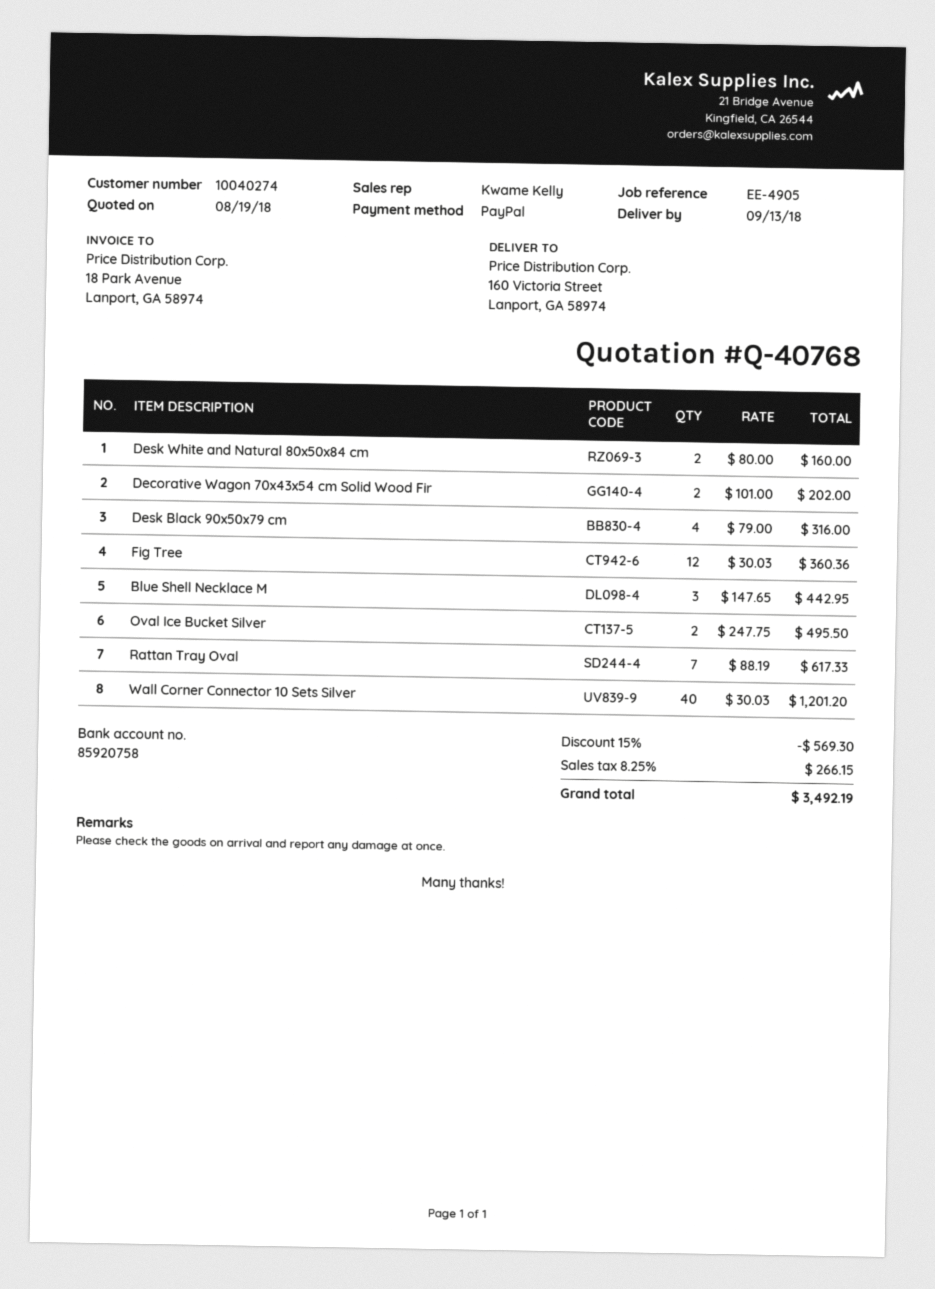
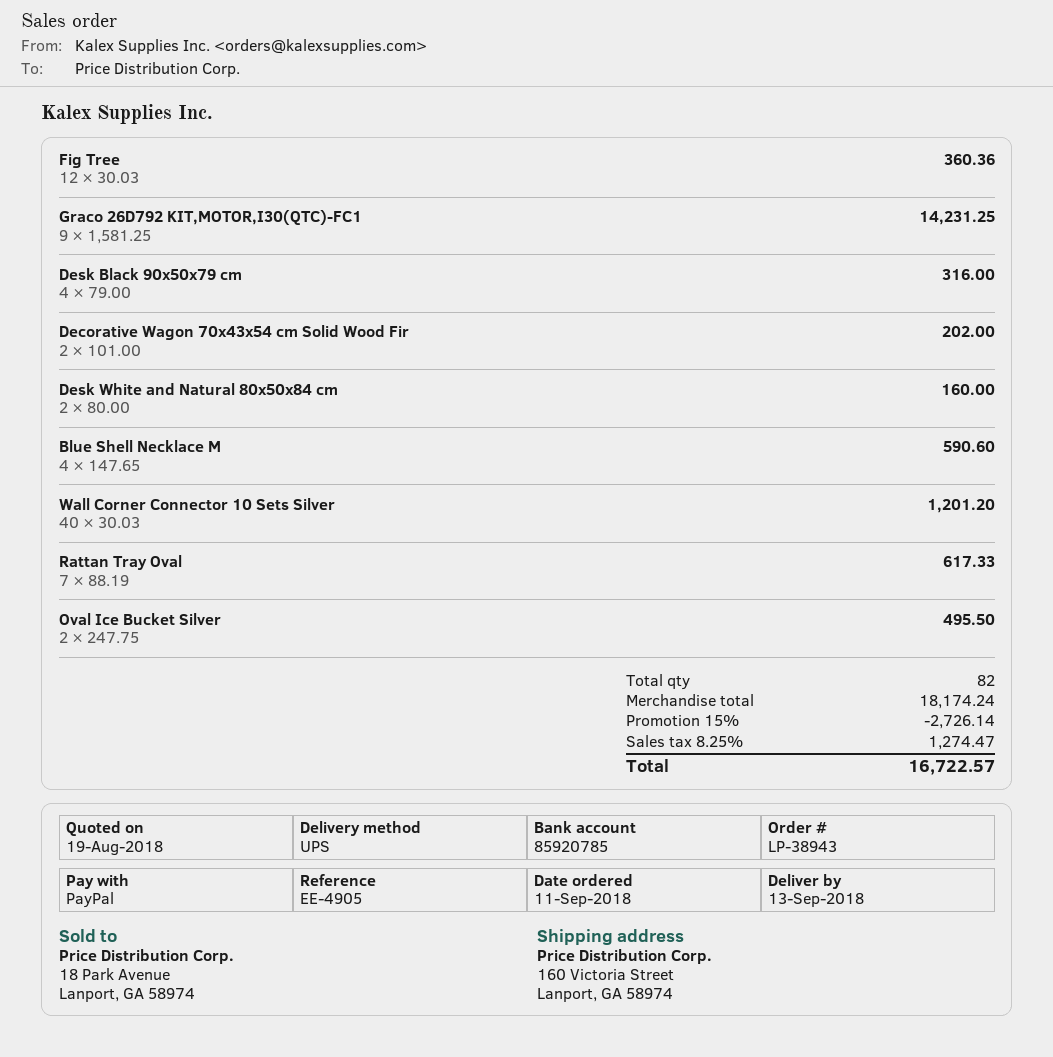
bank account: 85920758 -> 85920785
Blue Shell Necklace M: 3 x 147.65 = 442.95 -> 4 x 147.65 = 590.60
Graco 26D792 KIT,MOTOR,I30(QTC)-FC1: none -> 9 x 1581.25 = 14231.25
discount: 15% = 569.30 -> 15% = 2726.14
tax: 8.25% = 266.15 -> 8.25% = 1274.47
total: 3492.19 -> 16722.57

